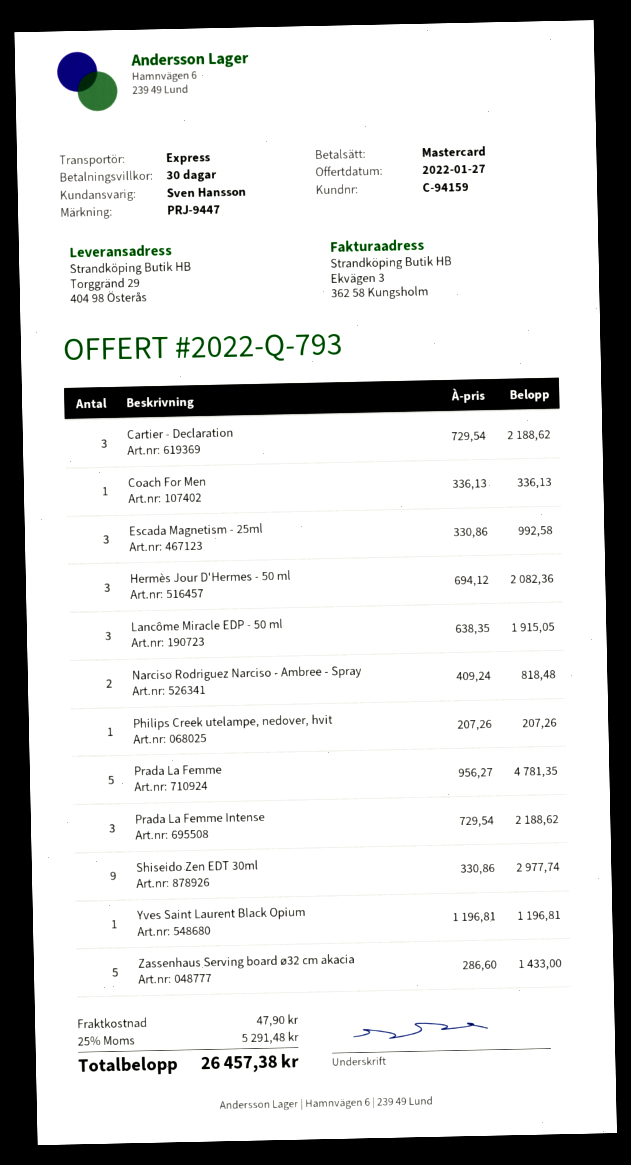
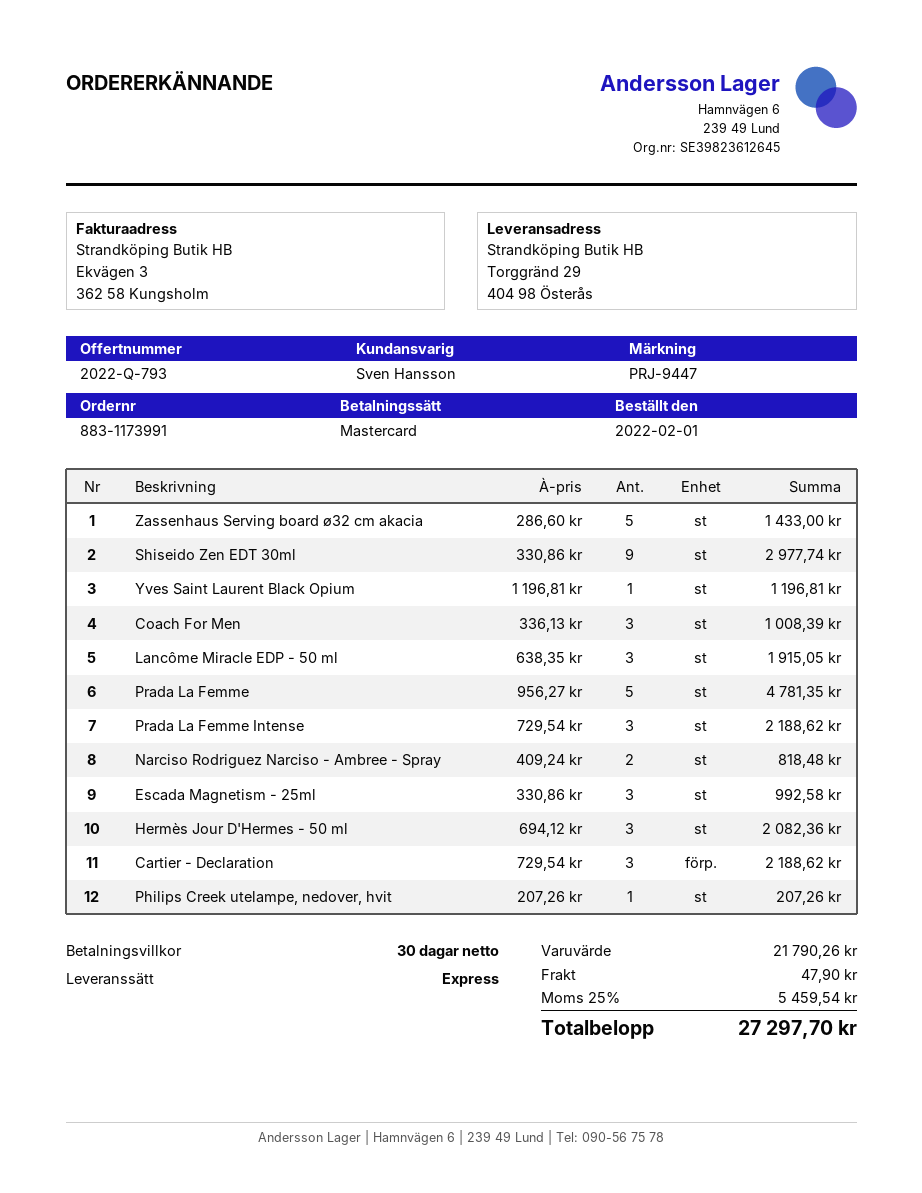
Coach For Men: 1 x 336.13 = 336.13 -> 3 x 336.13 = 1008.39
tax: 25% = 5291.48 -> 25% = 5459.54
total: 26457.38 -> 27297.70

